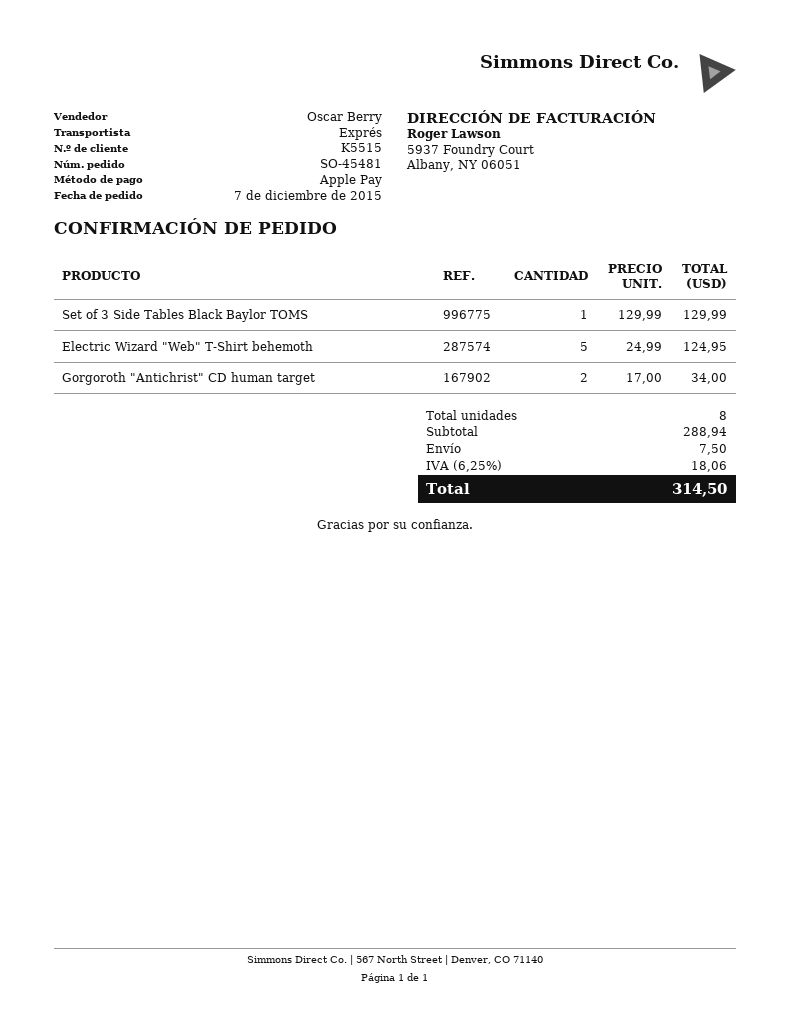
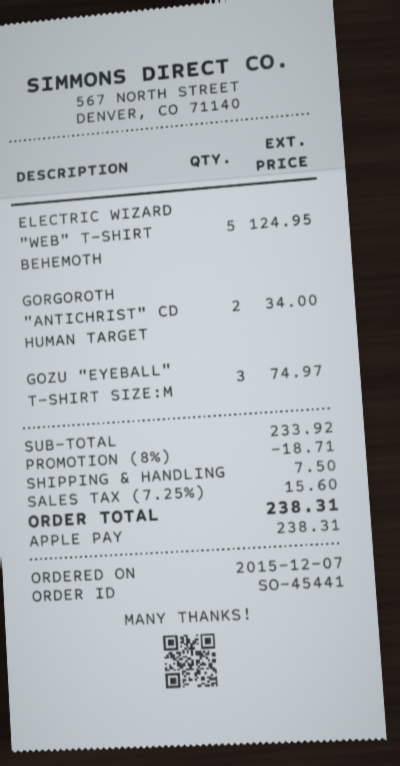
order number: SO-45481 -> SO-45441
Set of 3 Side Tables Black Baylor TOMS: 1 for 129.99 -> none
GOZU "EYEBALL" T-SHIRT SIZE:M: none -> 3 for 74.97
subtotal: 288.94 -> 233.92
discount: none -> 8% = 18.71
tax: 6.25% = 18.06 -> 7.25% = 15.60
total: 314.50 -> 238.31

